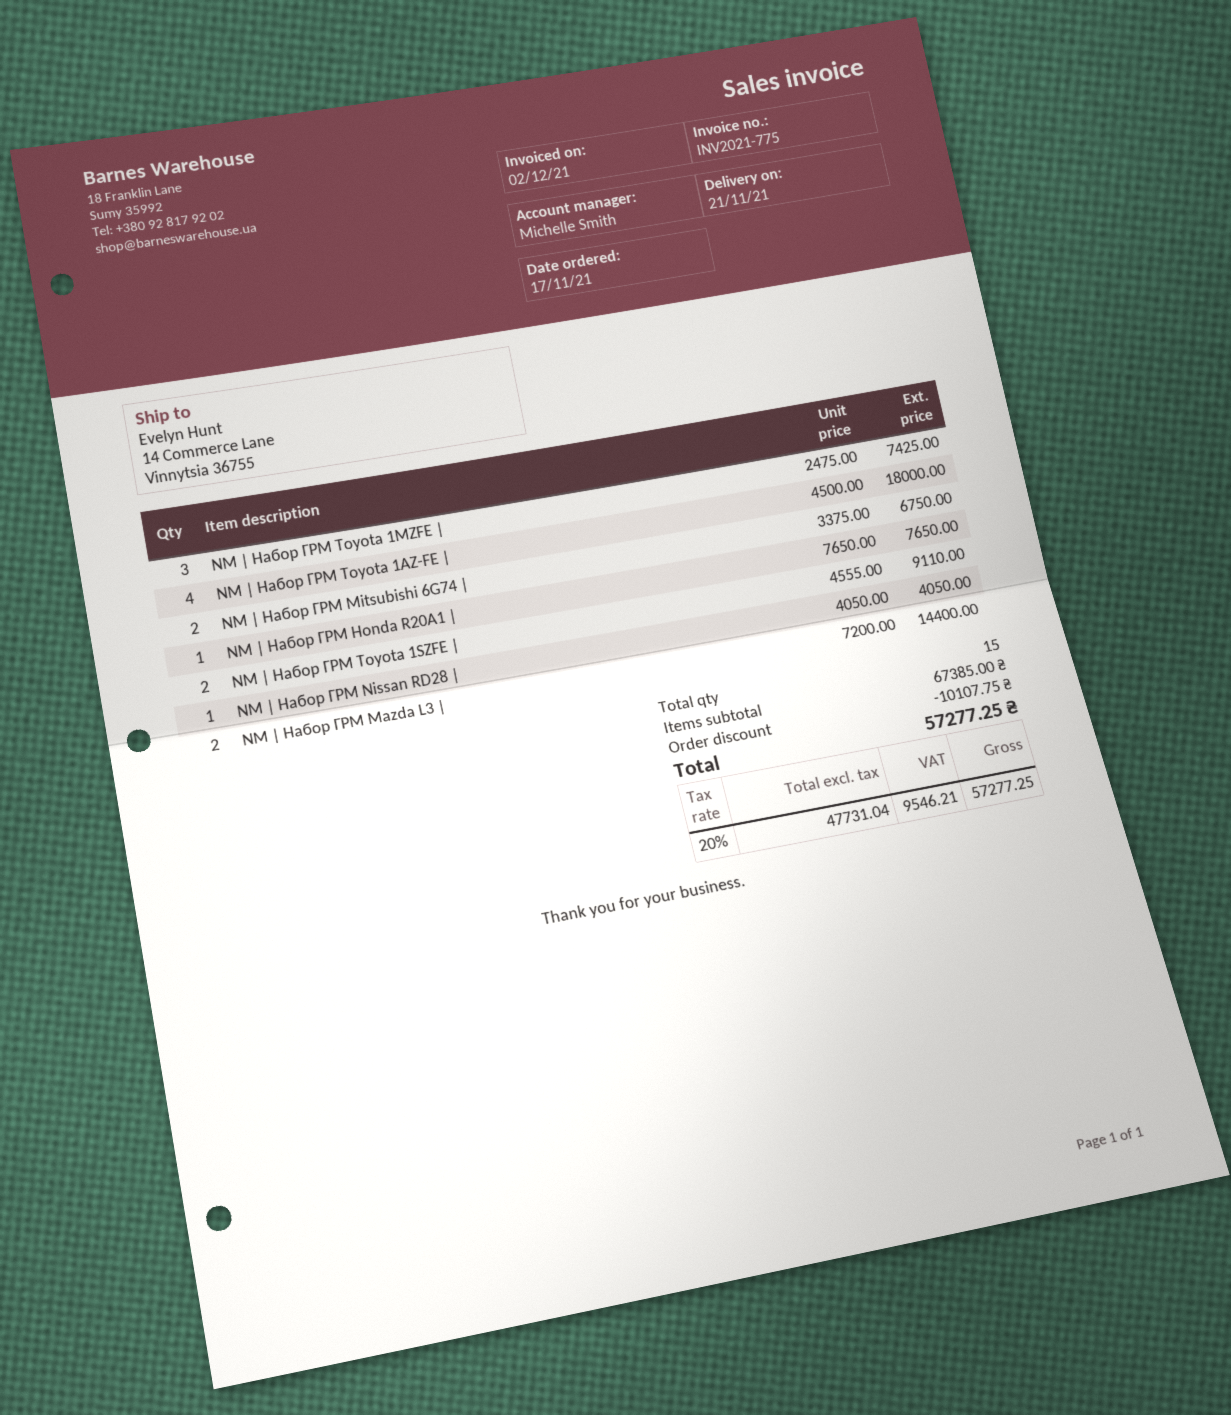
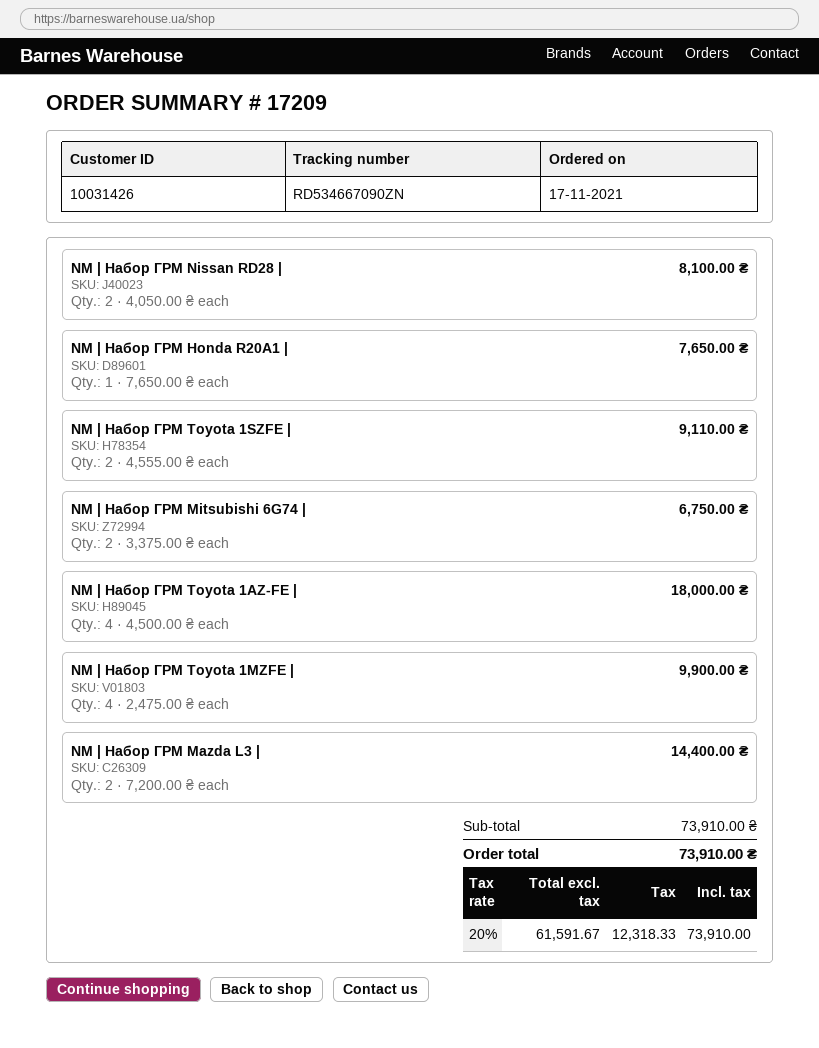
NM | Набор ГРМ Toyota 1MZFE |: 3 x 2475.00 = 7425.00 -> 4 x 2475.00 = 9900.00
NM | Набор ГРМ Nissan RD28 |: 1 x 4050.00 = 4050.00 -> 2 x 4050.00 = 8100.00
subtotal: 67385.00 -> 73910.00
discount: 10107.75 -> none
net: 47731.04 -> 61591.67
tax: 20% = 9546.21 -> 20% = 12318.33
total: 57277.25 -> 73910.00

